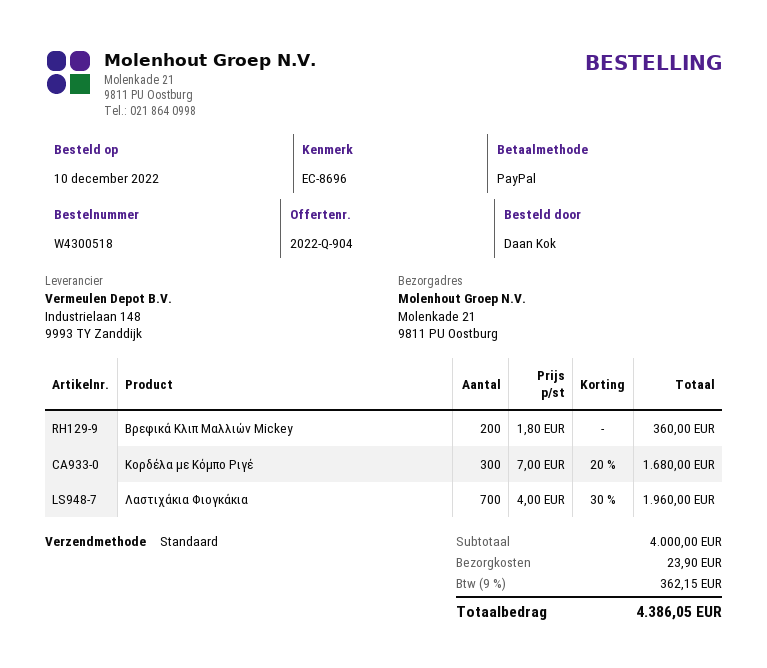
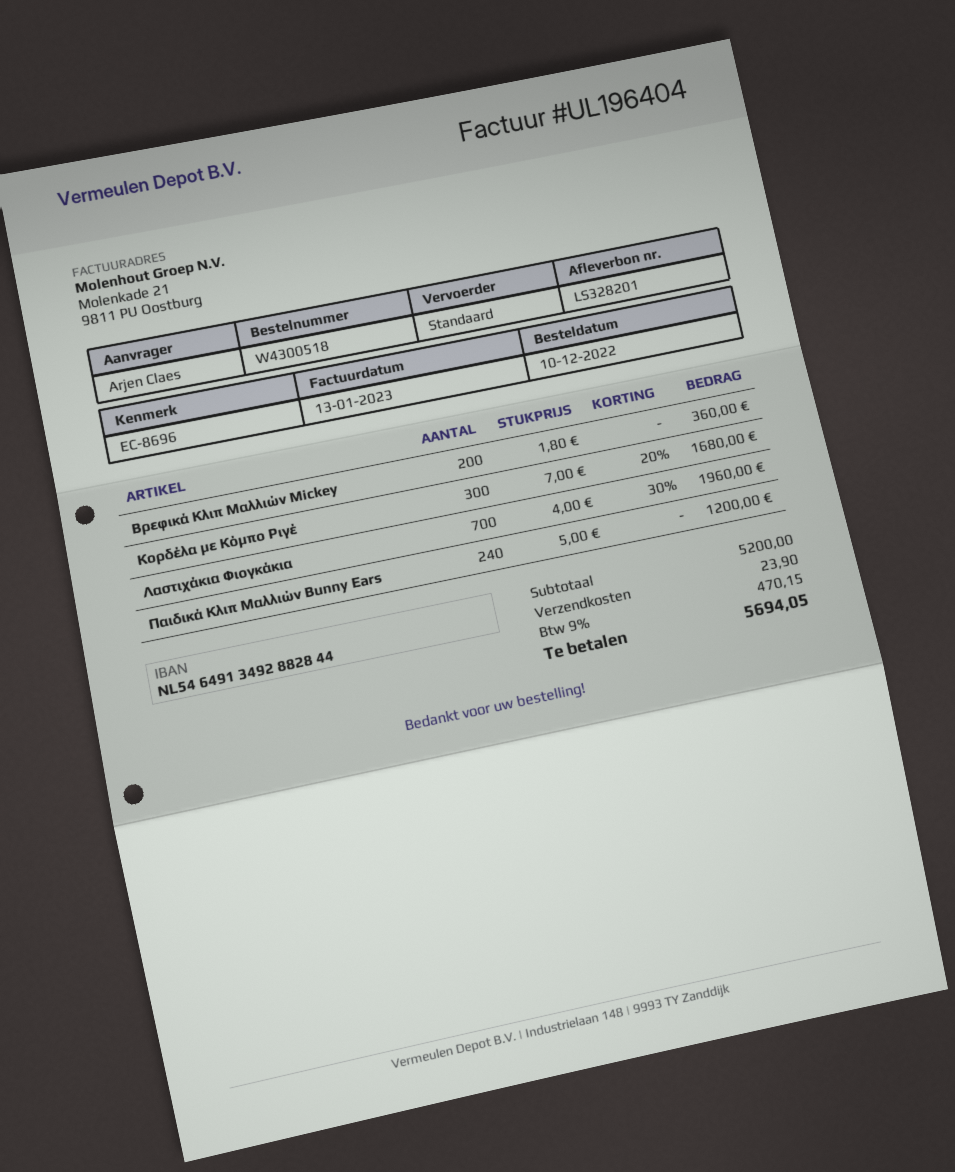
ordered by: Daan Kok -> Arjen Claes
Παιδικά Κλιπ Μαλλιών Bunny Ears: none -> 240 x 5.00 = 1200.00
subtotal: 4000.00 -> 5200.00
tax: 9% = 362.15 -> 9% = 470.15
total: 4386.05 -> 5694.05

